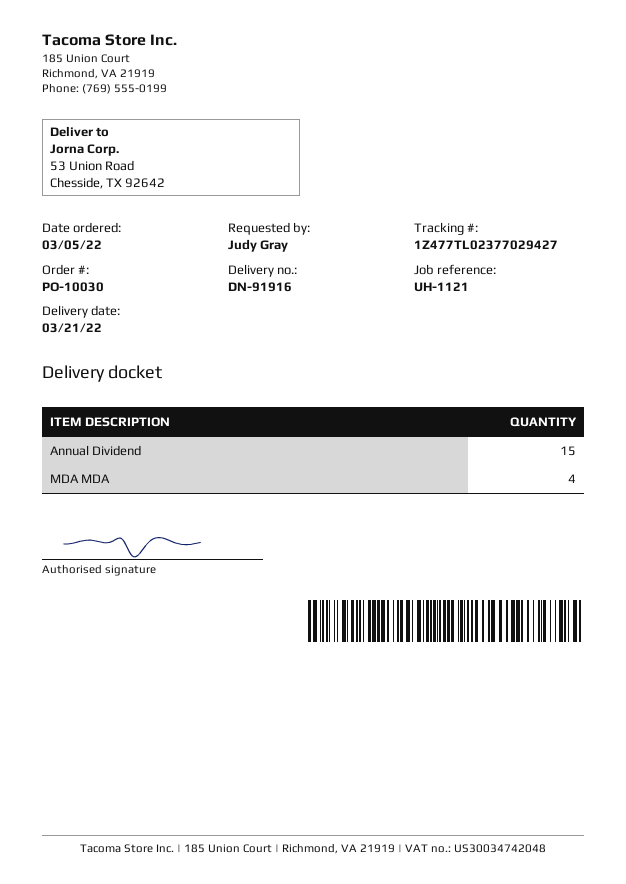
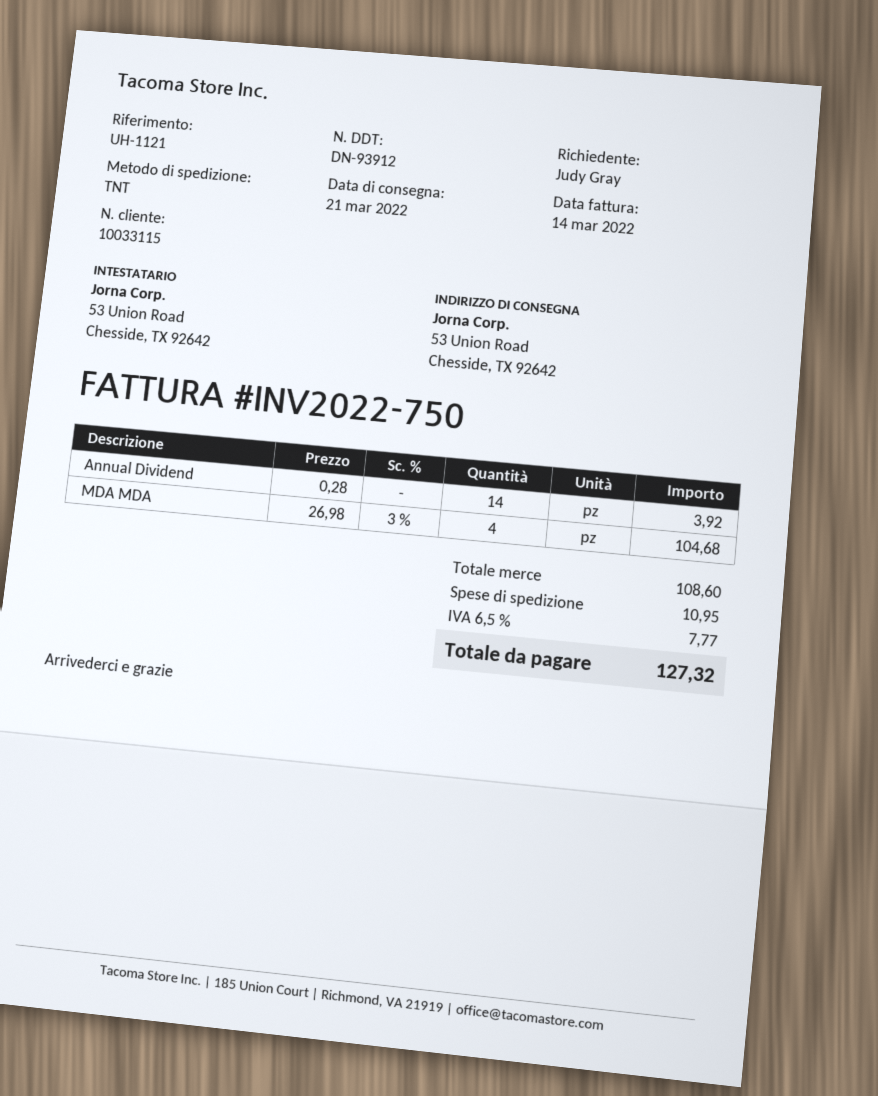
delivery note number: DN-91916 -> DN-93912
Annual Dividend: 15 -> 14

